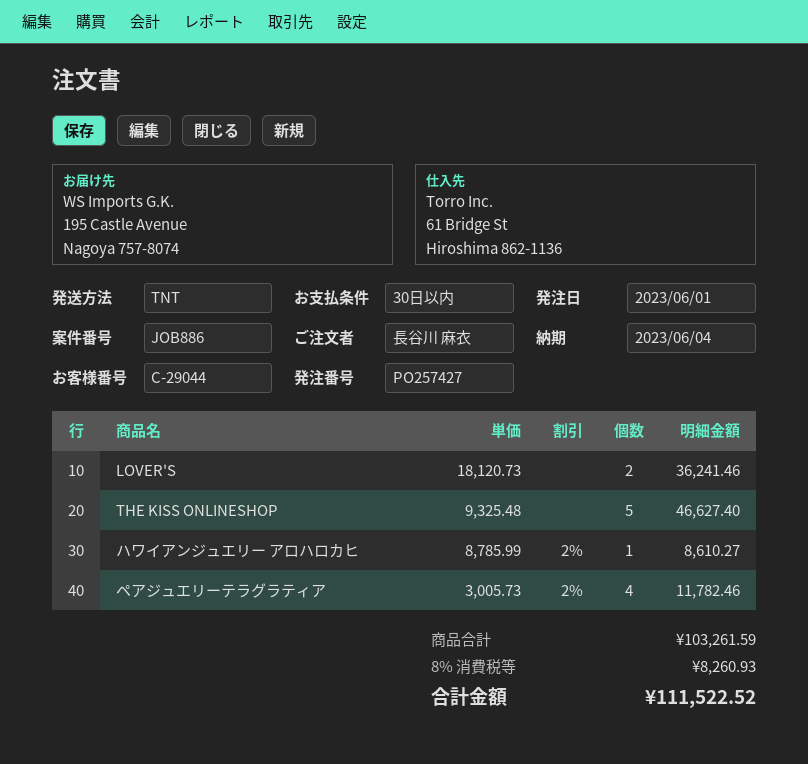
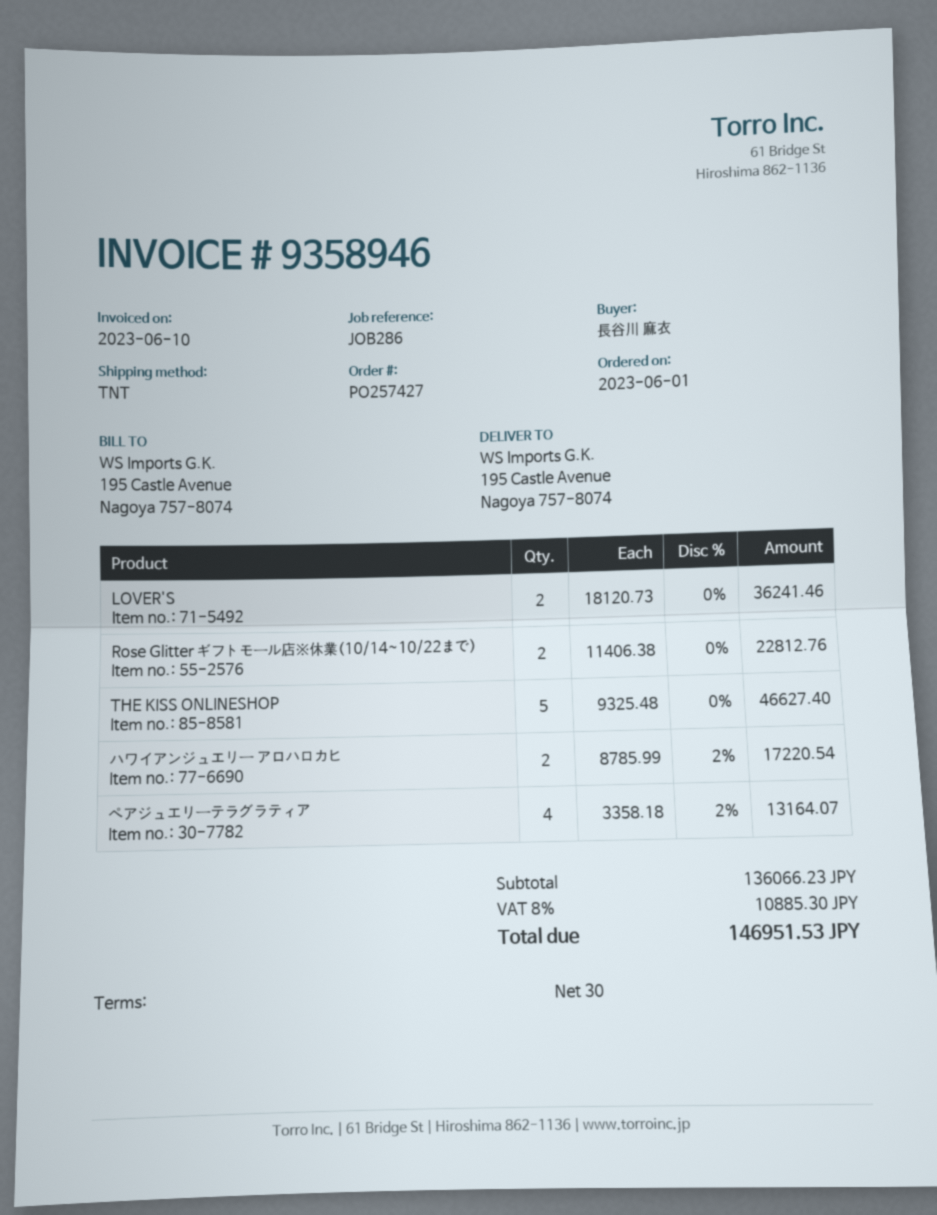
reference: JOB886 -> JOB286
ハワイアンジュエリー アロハロカヒ: 1 x 8785.99 - 2% = 8610.27 -> 2 x 8785.99 - 2% = 17220.54
ペアジュエリーテラグラティア: 4 x 3005.73 - 2% = 11782.46 -> 4 x 3358.18 - 2% = 13164.07
Rose Glitter ギフトモール店※休業(10/14~10/22まで): none -> 2 x 11406.38 = 22812.76
subtotal: 103261.59 -> 136066.23
tax: 8% = 8260.93 -> 8% = 10885.30
total: 111522.52 -> 146951.53

